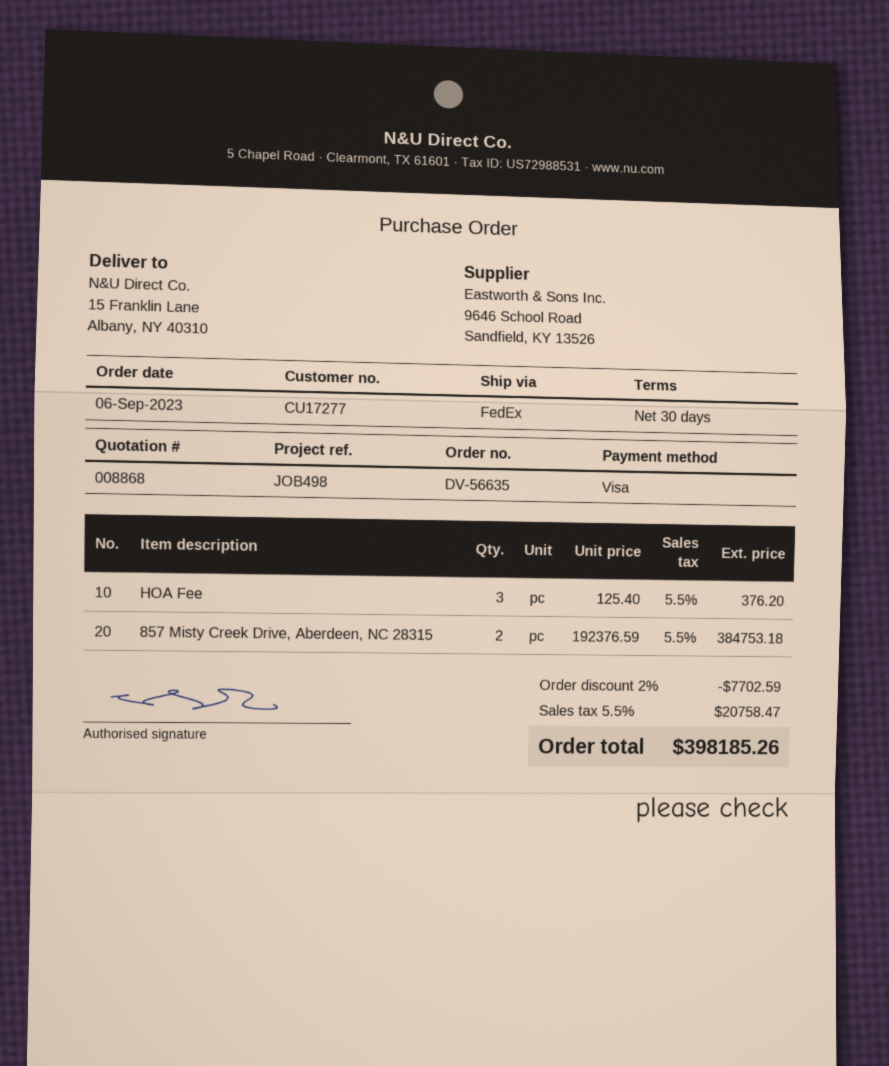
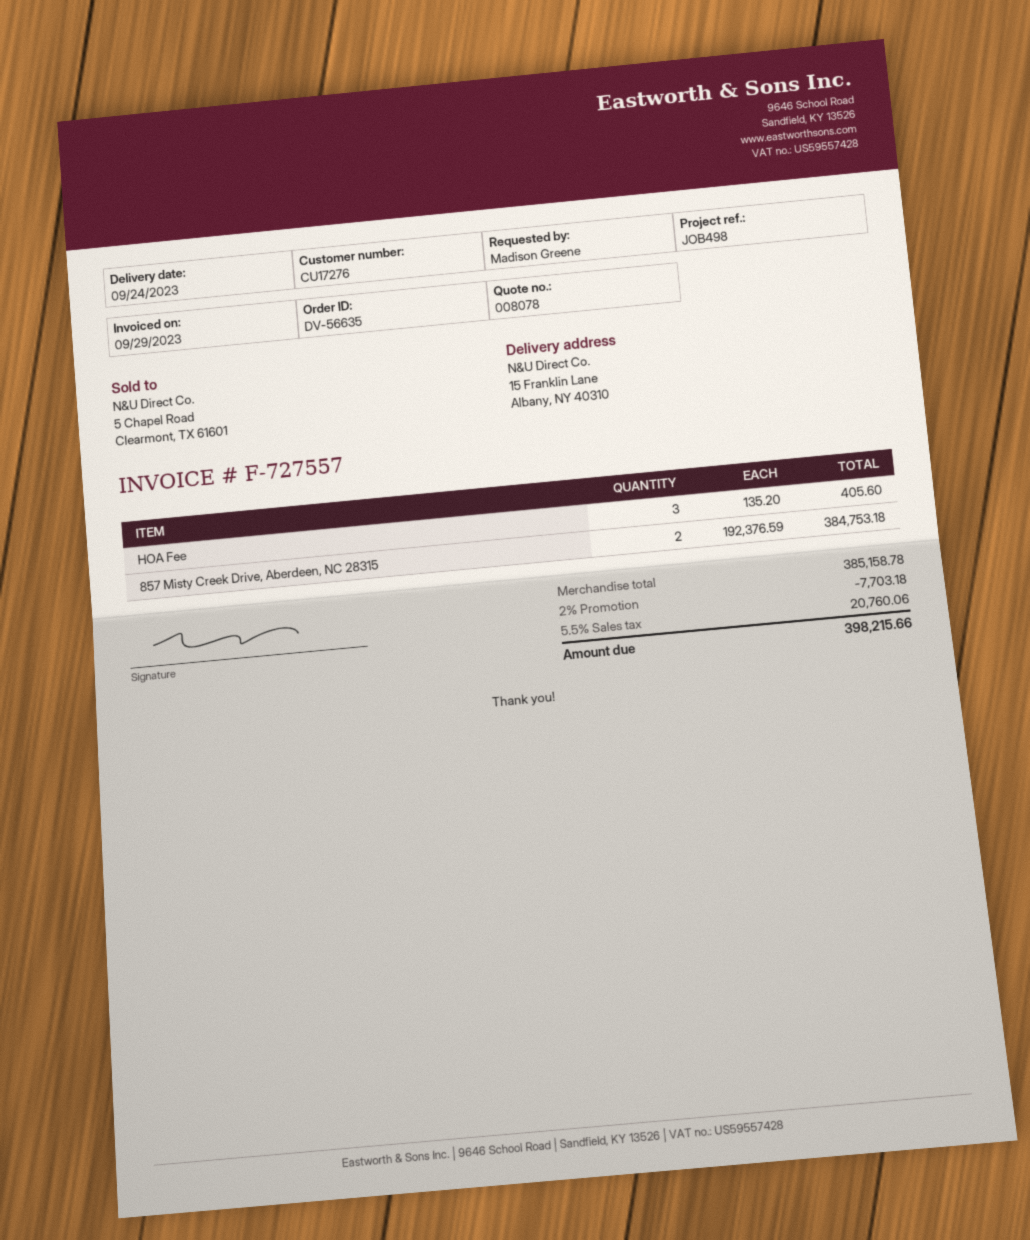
quote number: 008868 -> 008078
customer number: CU17277 -> CU17276
HOA Fee: 3 x 125.40 = 376.20 -> 3 x 135.20 = 405.60
discount: 2% = 7702.59 -> 2% = 7703.18
tax: 5.5% = 20758.47 -> 5.5% = 20760.06
total: 398185.26 -> 398215.66

